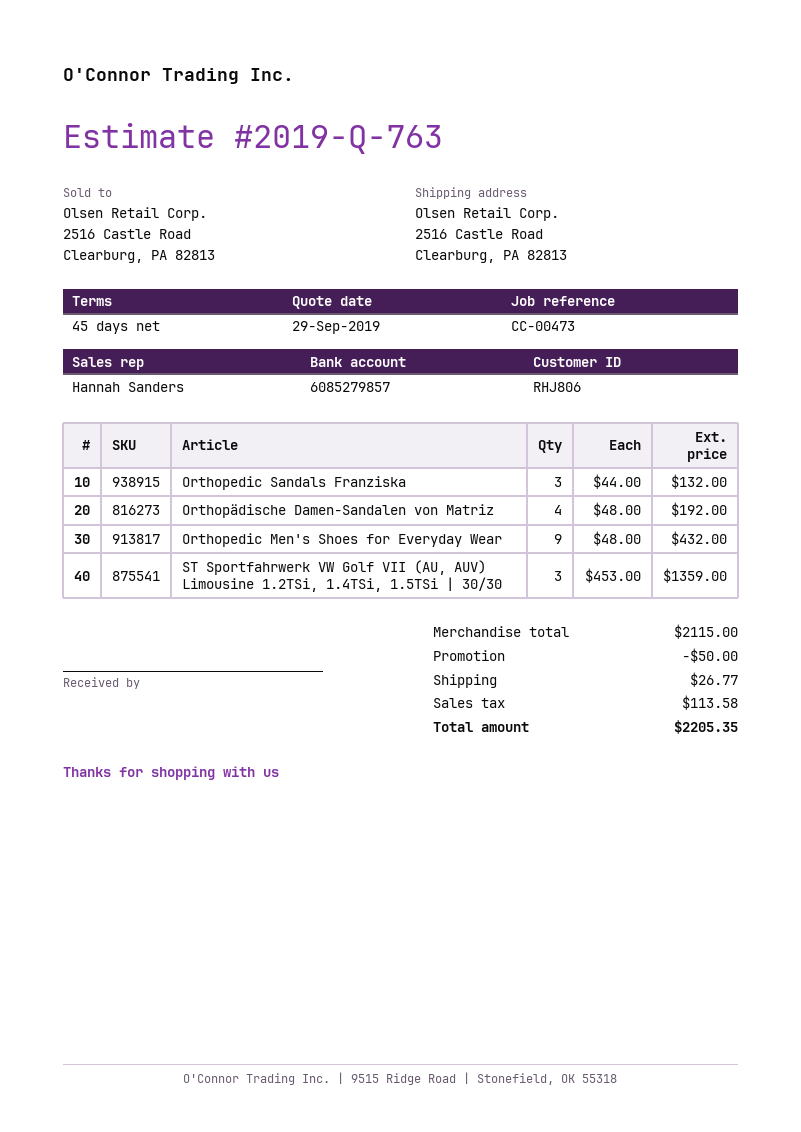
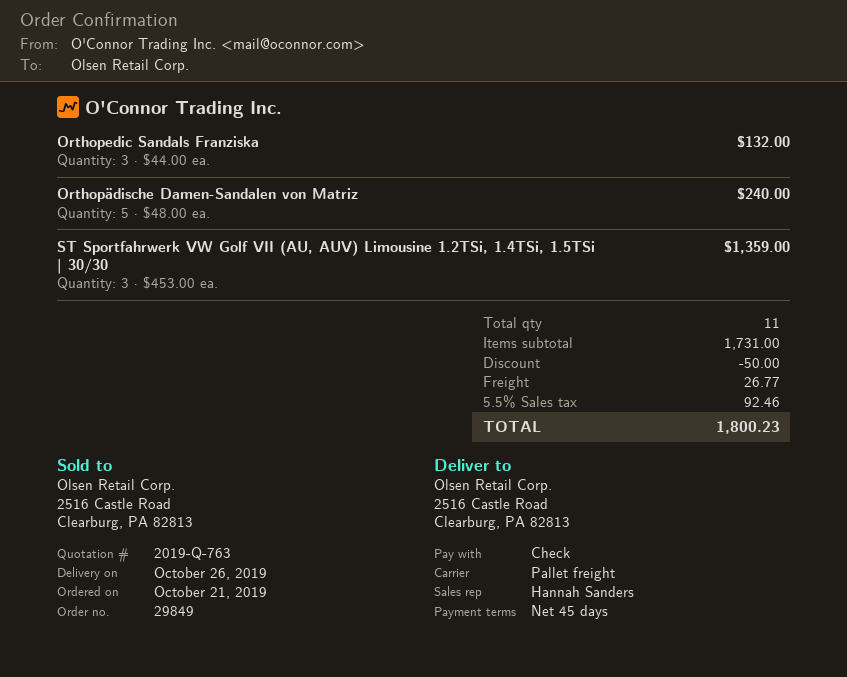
Orthopädische Damen-Sandalen von Matriz: 4 x 48.00 = 192.00 -> 5 x 48.00 = 240.00
Orthopedic Men's Shoes for Everyday Wear: 9 x 48.00 = 432.00 -> none
subtotal: 2115.00 -> 1731.00
tax: 113.58 -> 92.46
total: 2205.35 -> 1800.23

